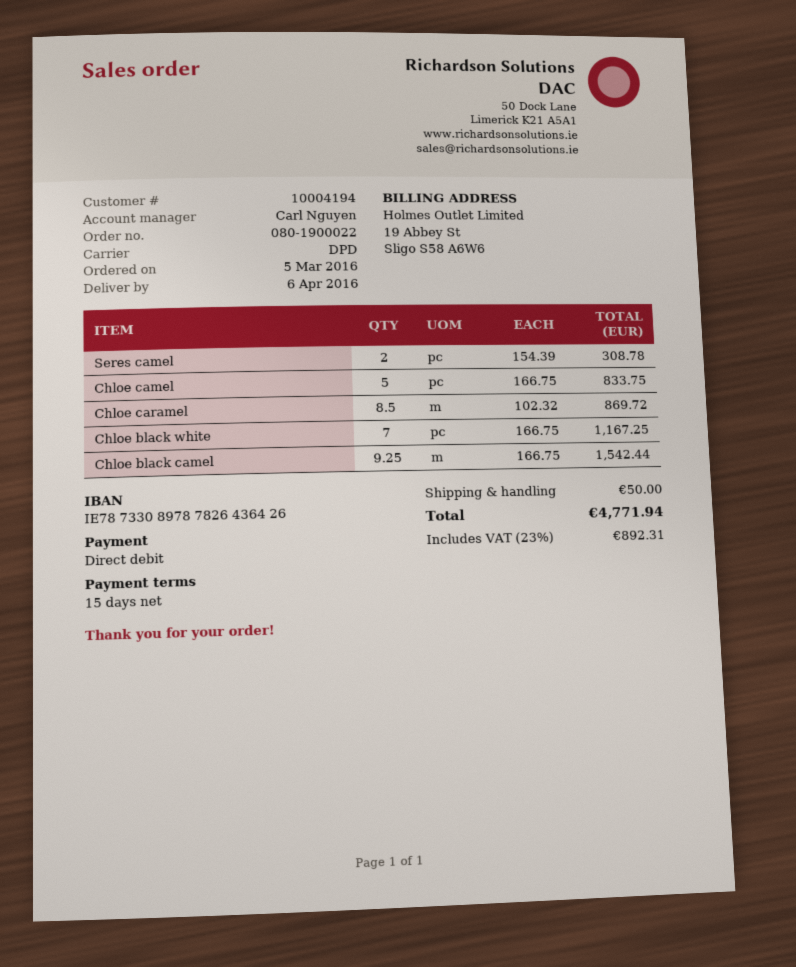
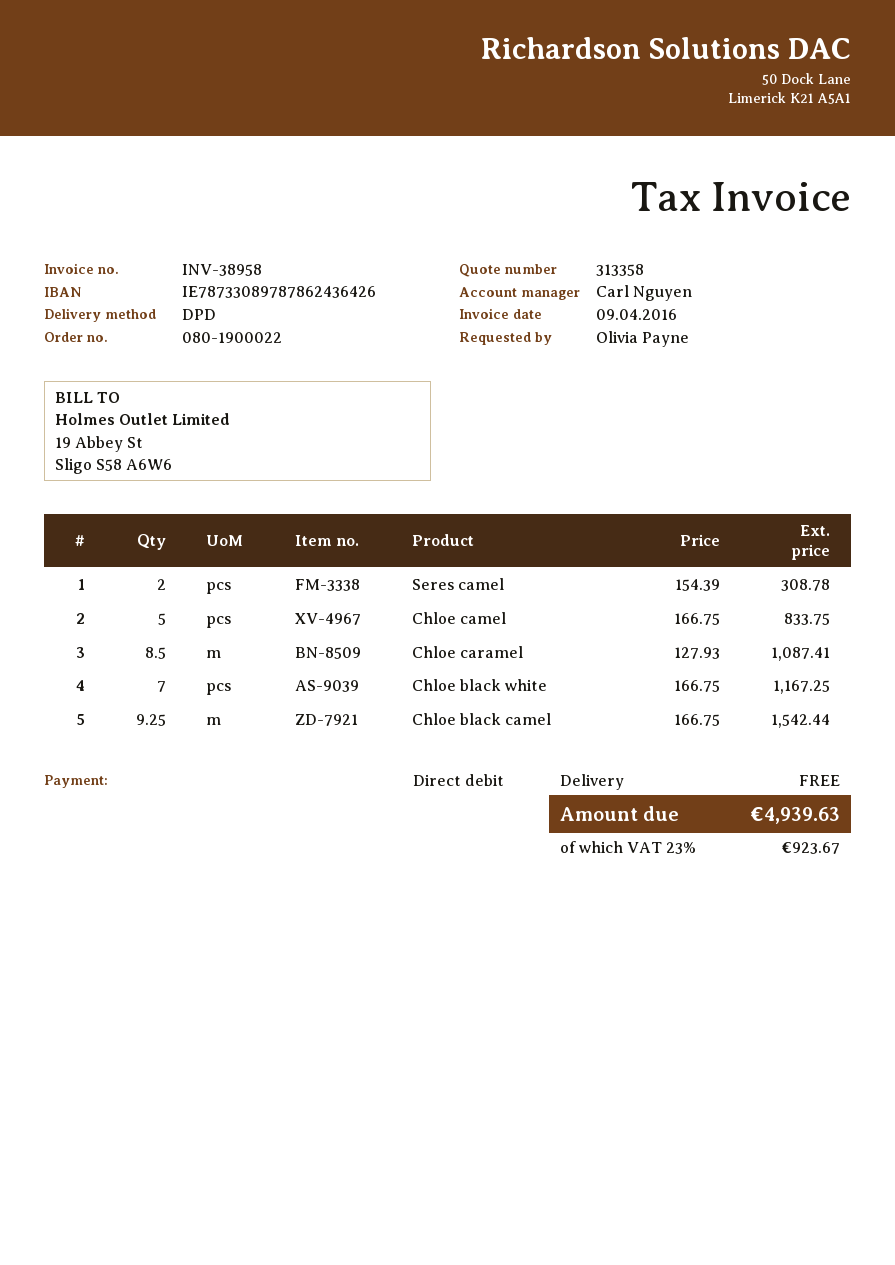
bank account: IE78733089787826436426 -> IE78733089787862436426
Chloe caramel: 8.5 x 102.32 = 869.72 -> 8.5 x 127.93 = 1087.41
shipping: 50.00 -> 0.00
tax: 23% = 892.31 -> 23% = 923.67
total: 4771.94 -> 4939.63

